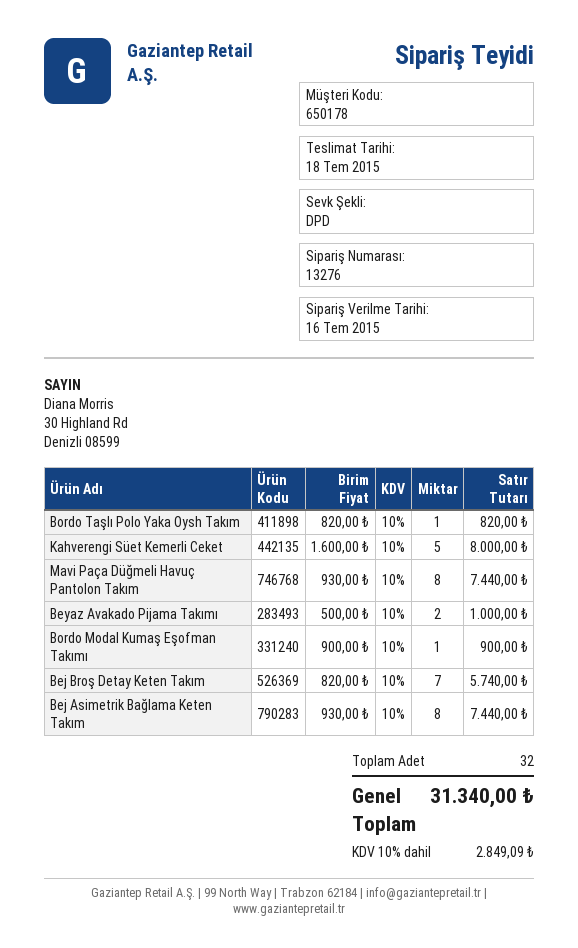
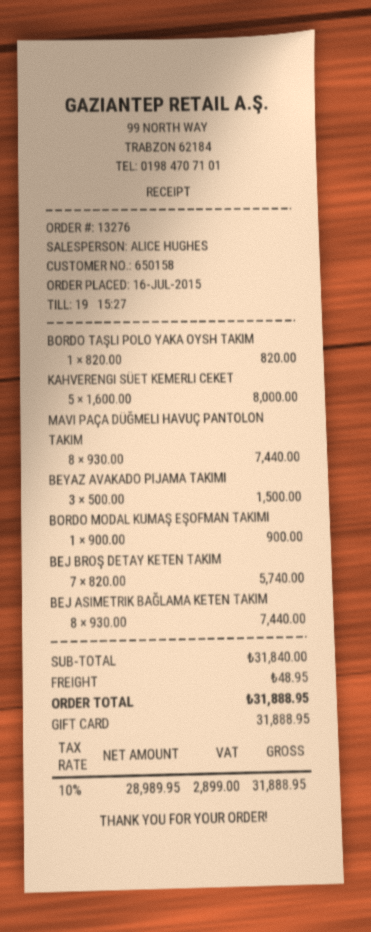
customer number: 650178 -> 650158
Beyaz Avakado Pijama Takımı: 2 x 500.00 = 1000.00 -> 3 x 500.00 = 1500.00
shipping: none -> 48.95
tax: 10% = 2849.09 -> 10% = 2899.00
total: 31340.00 -> 31888.95

